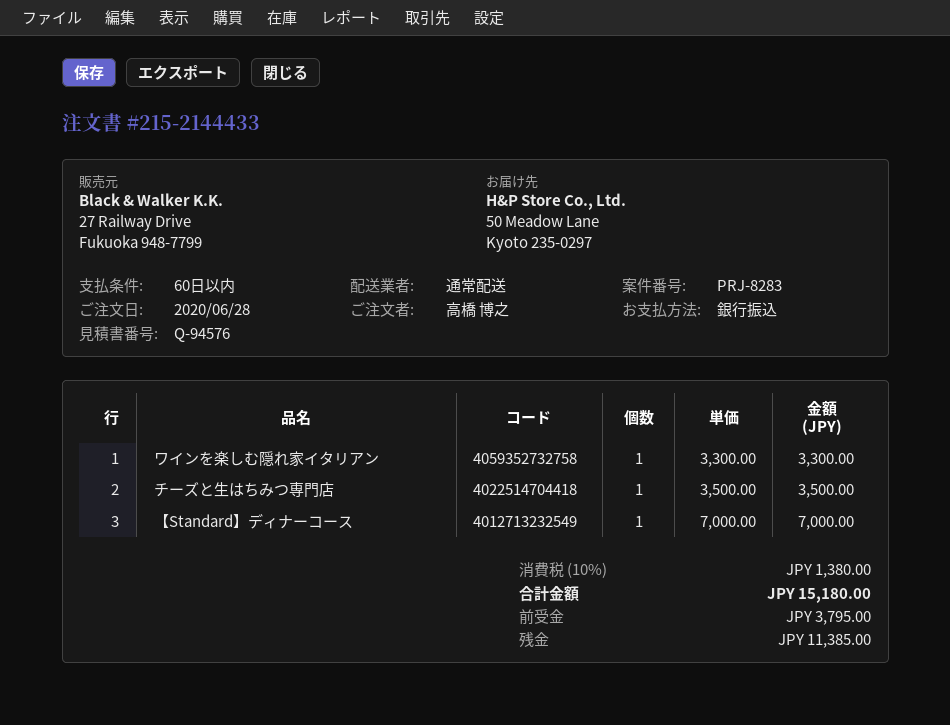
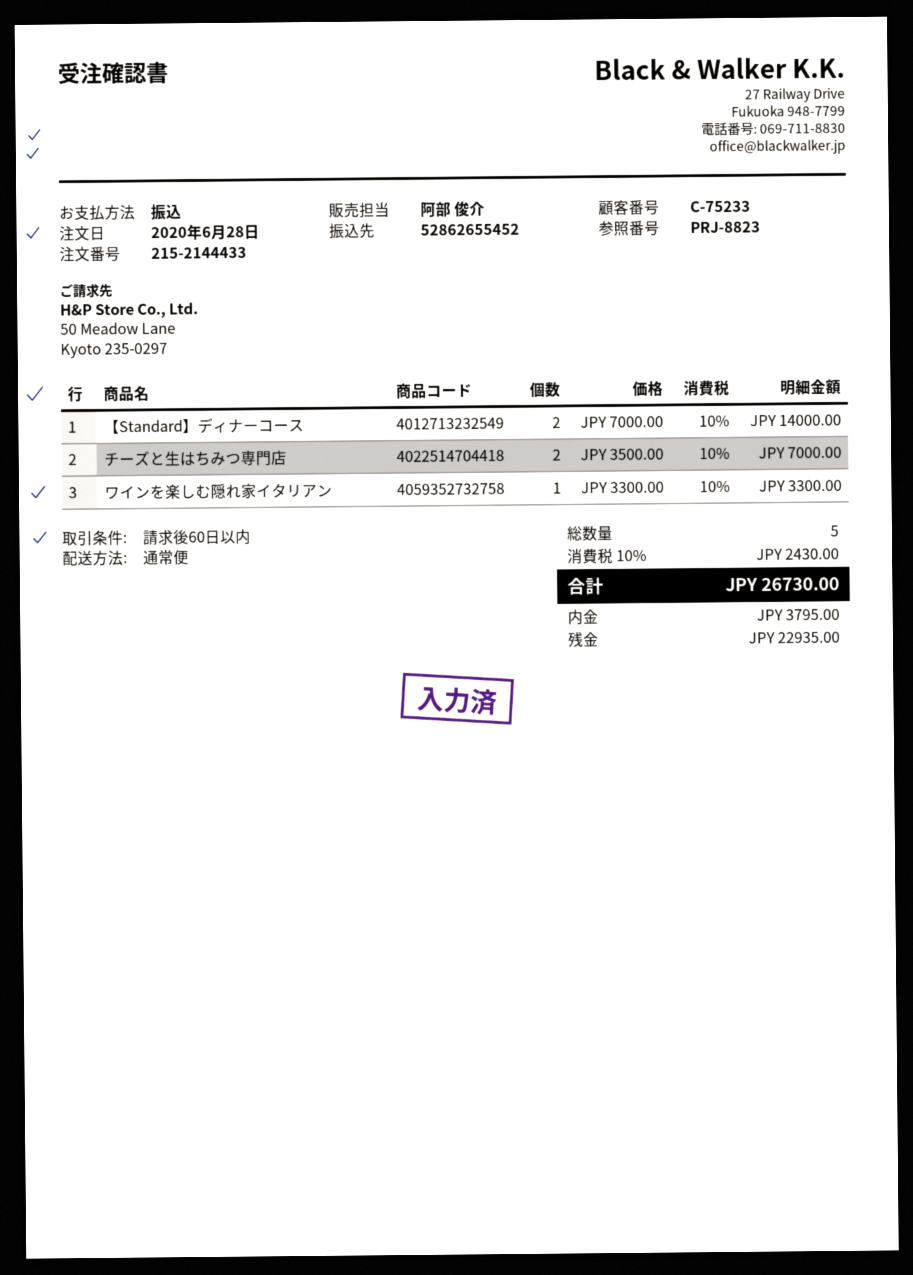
reference: PRJ-8283 -> PRJ-8823
チーズと生はちみつ専門店: 1 x 3500.00 = 3500.00 -> 2 x 3500.00 = 7000.00
【Standard】ディナーコース: 1 x 7000.00 = 7000.00 -> 2 x 7000.00 = 14000.00
tax: 10% = 1380.00 -> 10% = 2430.00
total: 15180.00 -> 26730.00
balance: 11385.00 -> 22935.00

